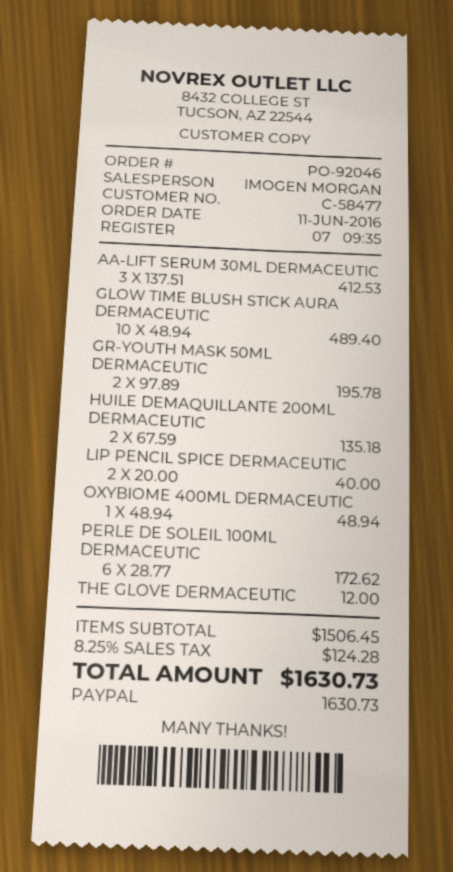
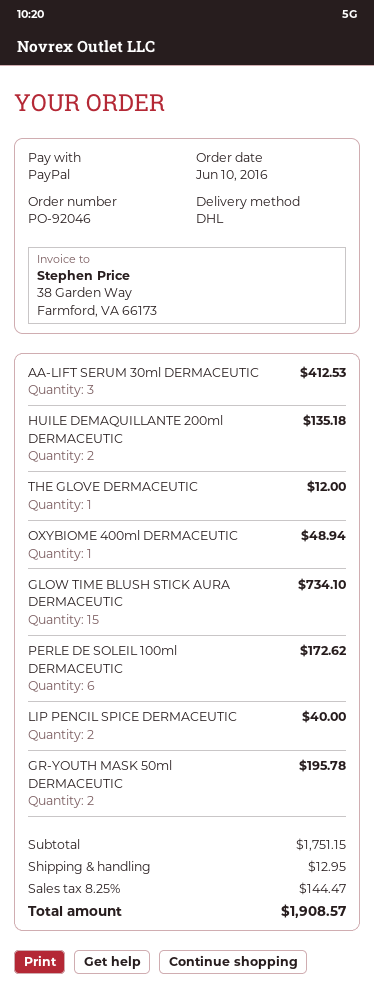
order date: 2016-06-11 -> 2016-06-10
GLOW TIME BLUSH STICK AURA DERMACEUTIC: 10 for 489.40 -> 15 for 734.10
subtotal: 1506.45 -> 1751.15
shipping: none -> 12.95
tax: 8.25% = 124.28 -> 8.25% = 144.47
total: 1630.73 -> 1908.57

